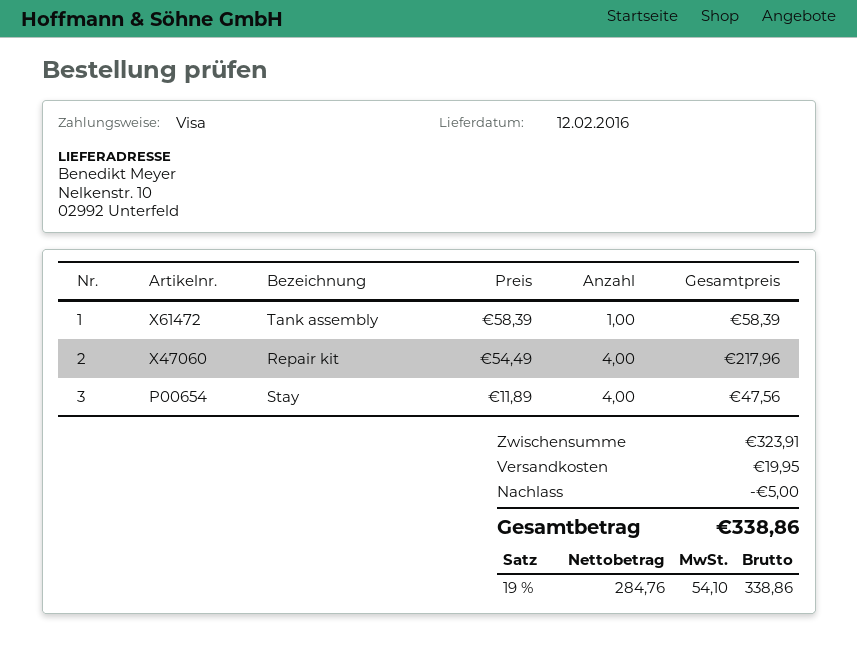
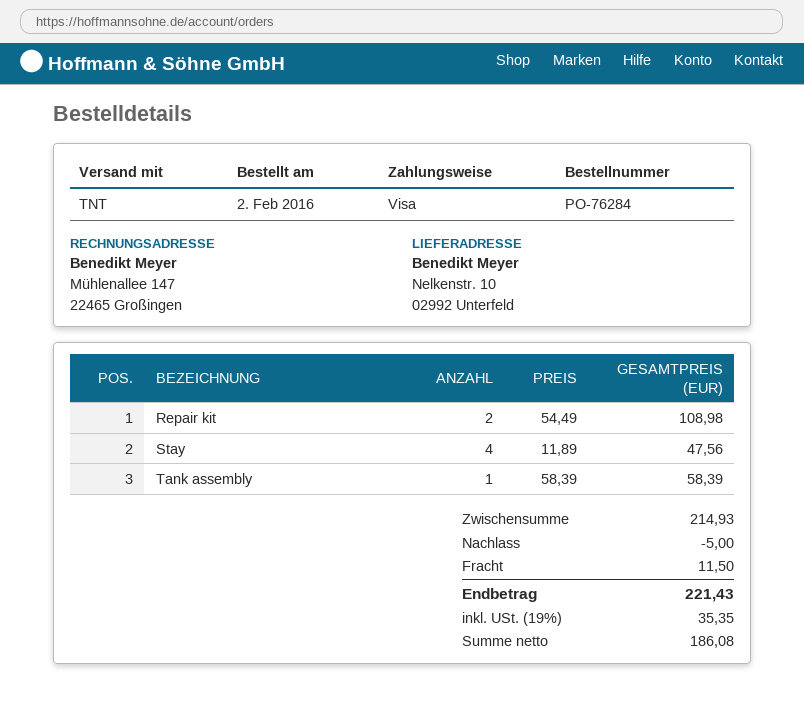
Repair kit: 4 x 54.49 = 217.96 -> 2 x 54.49 = 108.98
subtotal: 323.91 -> 214.93
shipping: 19.95 -> 11.50
net: 284.76 -> 186.08
tax: 19% = 54.10 -> 19% = 35.35
total: 338.86 -> 221.43

